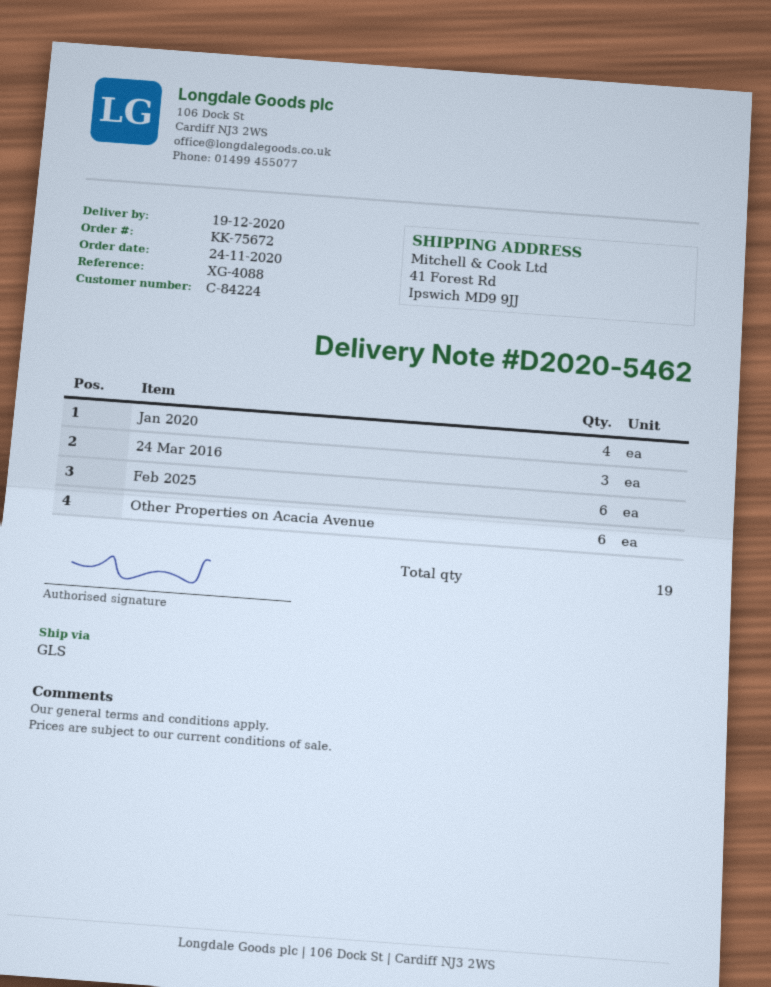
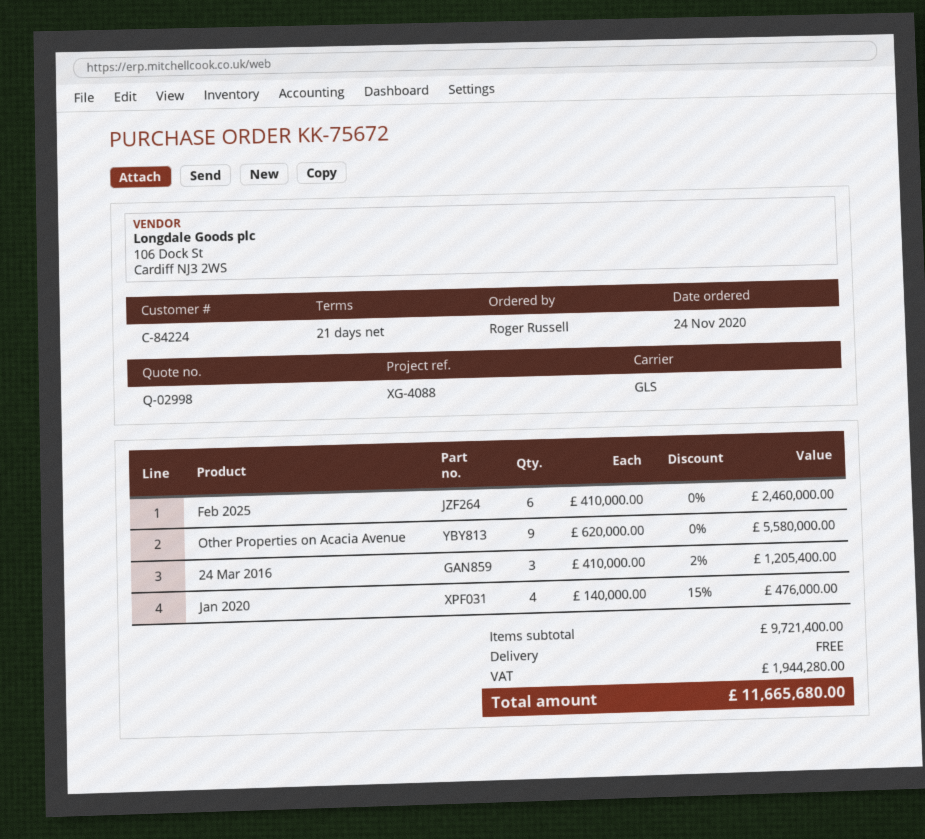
Other Properties on Acacia Avenue: 6 -> 9

